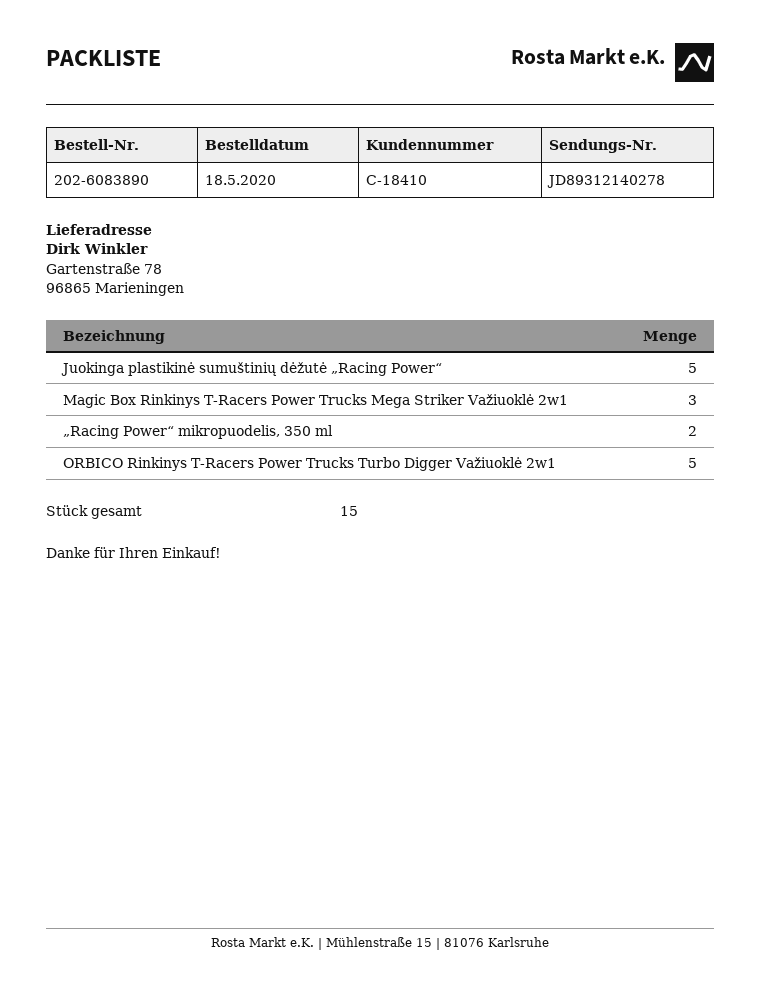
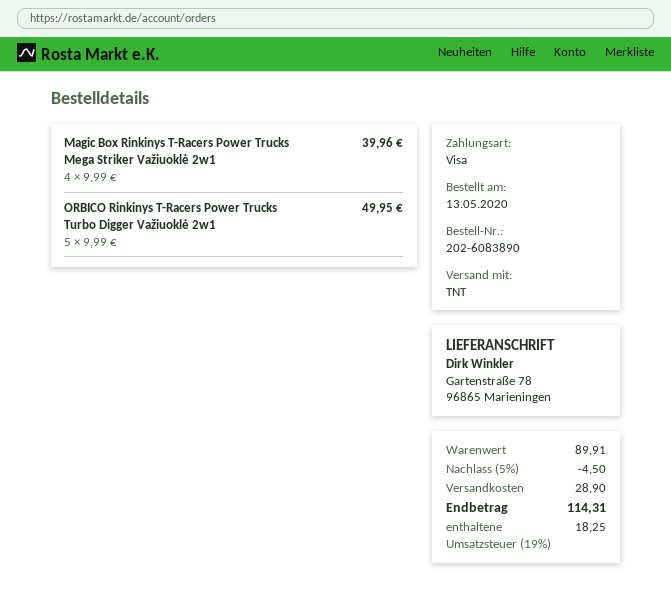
order date: 2020-05-18 -> 2020-05-13
Juokinga plastikinė sumuštinių dėžutė „Racing Power“: 5 -> none
Magic Box Rinkinys T-Racers Power Trucks Mega Striker Važiuoklė 2w1: 3 -> 4
„Racing Power“ mikropuodelis, 350 ml: 2 -> none

